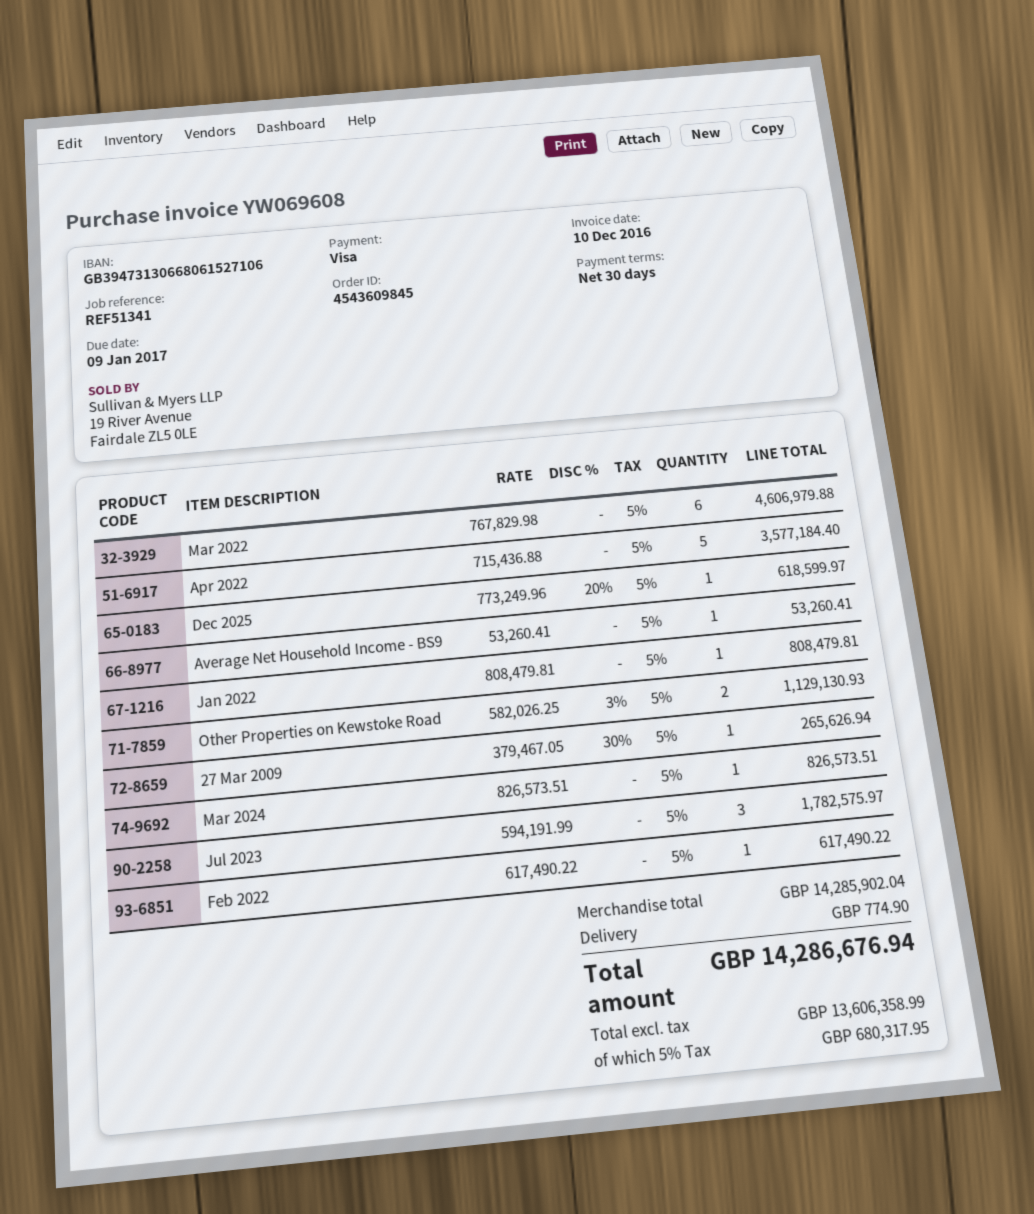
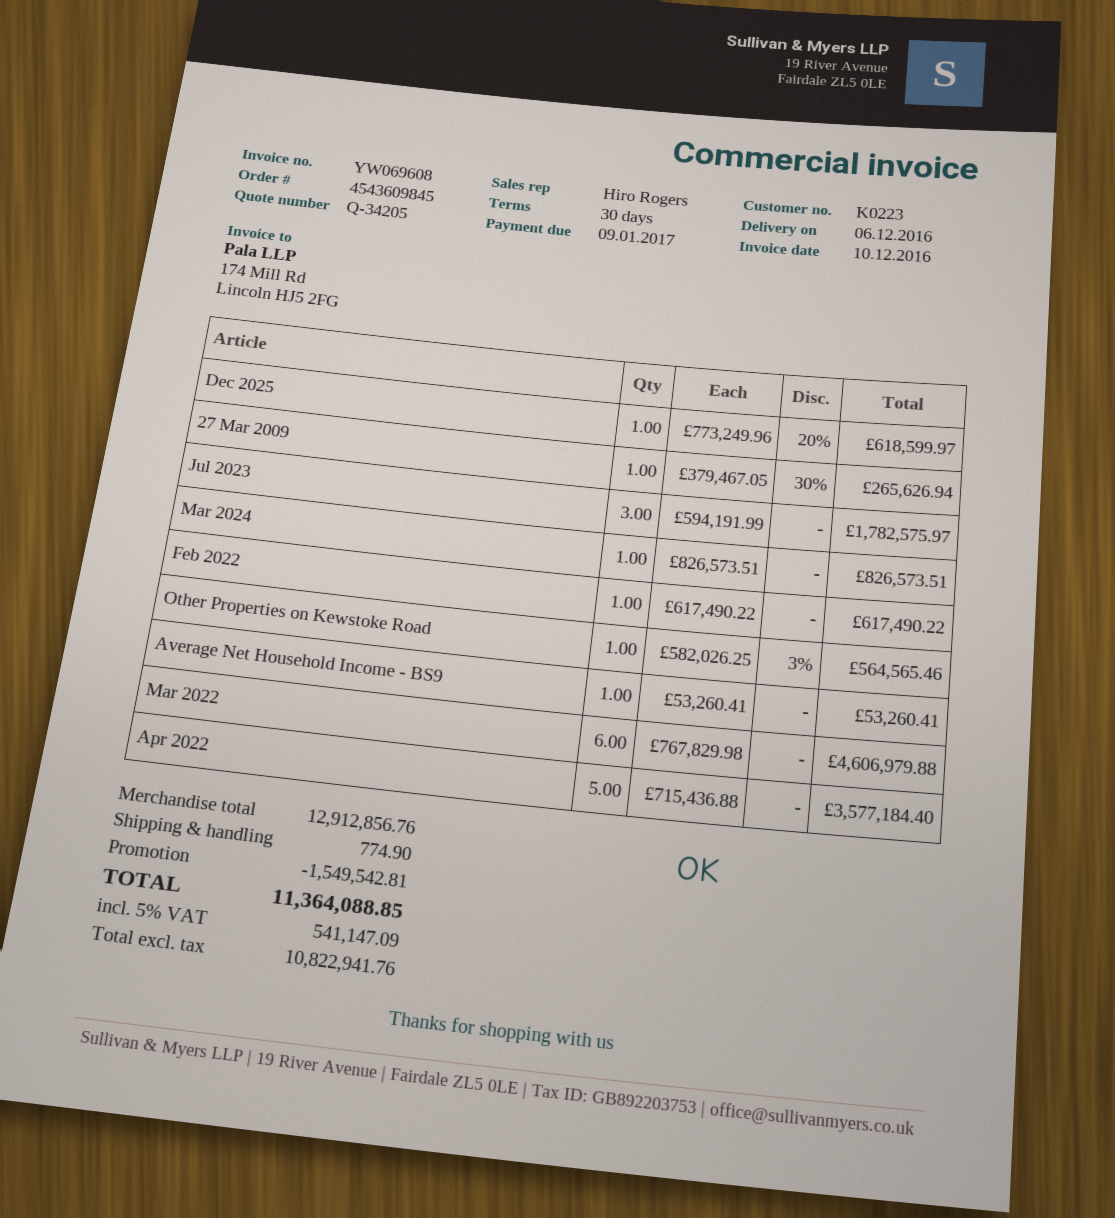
Jan 2022: 1 x 808479.81 = 808479.81 -> none
Other Properties on Kewstoke Road: 2 x 582026.25 - 3% = 1129130.93 -> 1 x 582026.25 - 3% = 564565.46
subtotal: 14285902.04 -> 12912856.76
discount: none -> 1549542.81
net: 13606358.99 -> 10822941.76
tax: 5% = 680317.95 -> 5% = 541147.09
total: 14286676.94 -> 11364088.85

